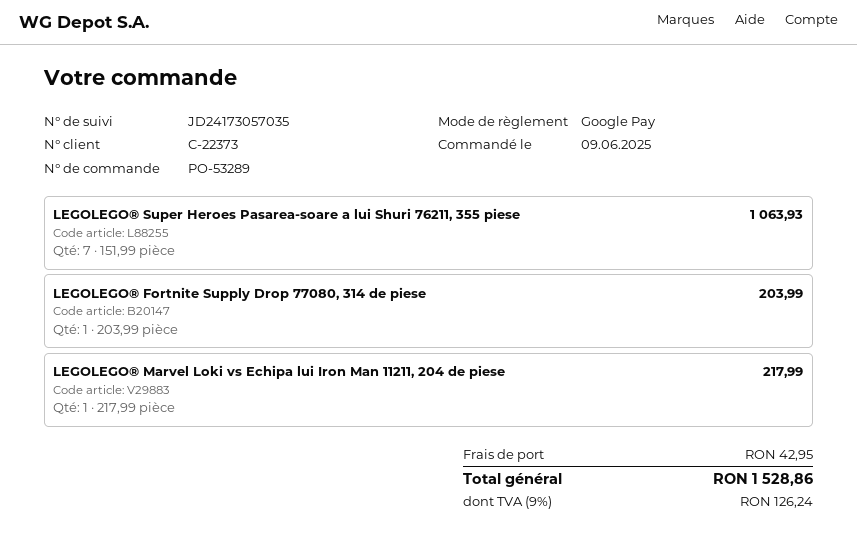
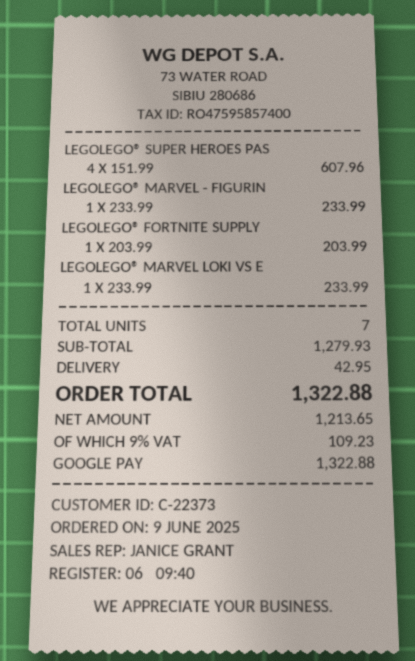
LEGOLEGO® Super Heroes Pasarea-soare a lui Shuri 76211, 355 piese: 7 x 151.99 = 1063.93 -> 4 x 151.99 = 607.96
LEGOLEGO® Marvel Loki vs Echipa lui Iron Man 11211, 204 de piese: 1 x 217.99 = 217.99 -> 1 x 233.99 = 233.99
LEGOLEGO® MARVEL - FIGURIN: none -> 1 x 233.99 = 233.99
tax: 9% = 126.24 -> 9% = 109.23
total: 1528.86 -> 1322.88

